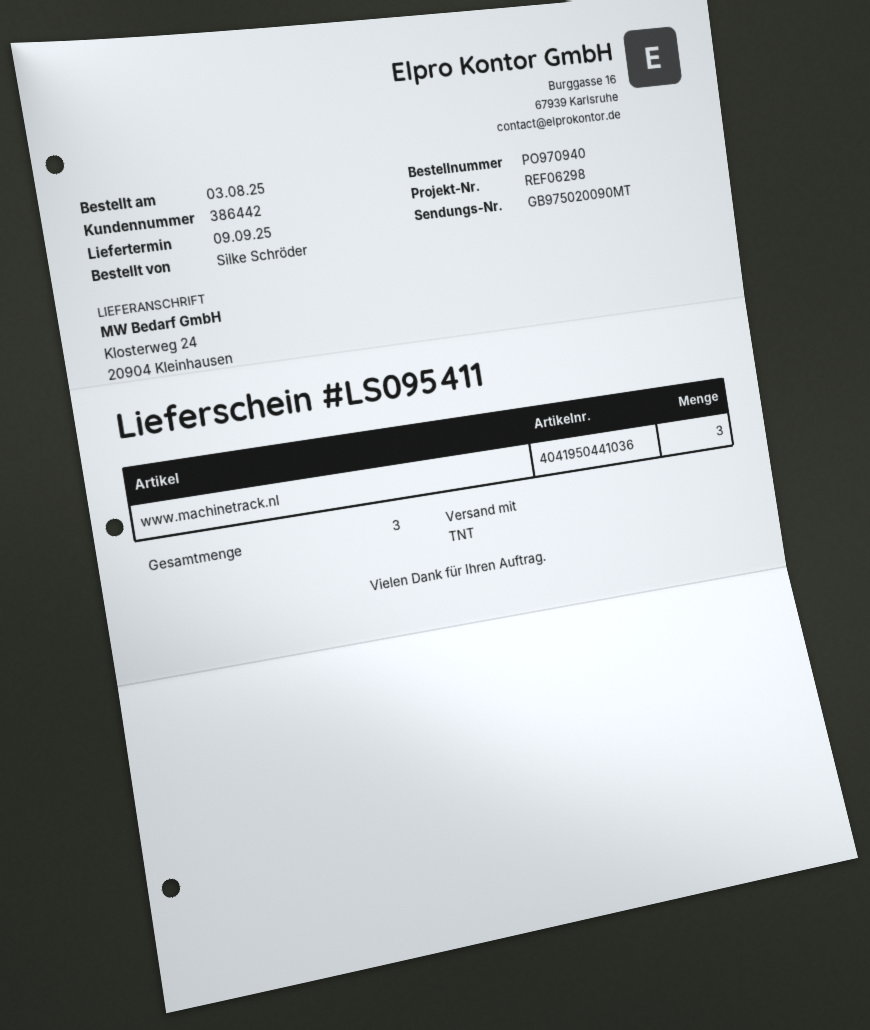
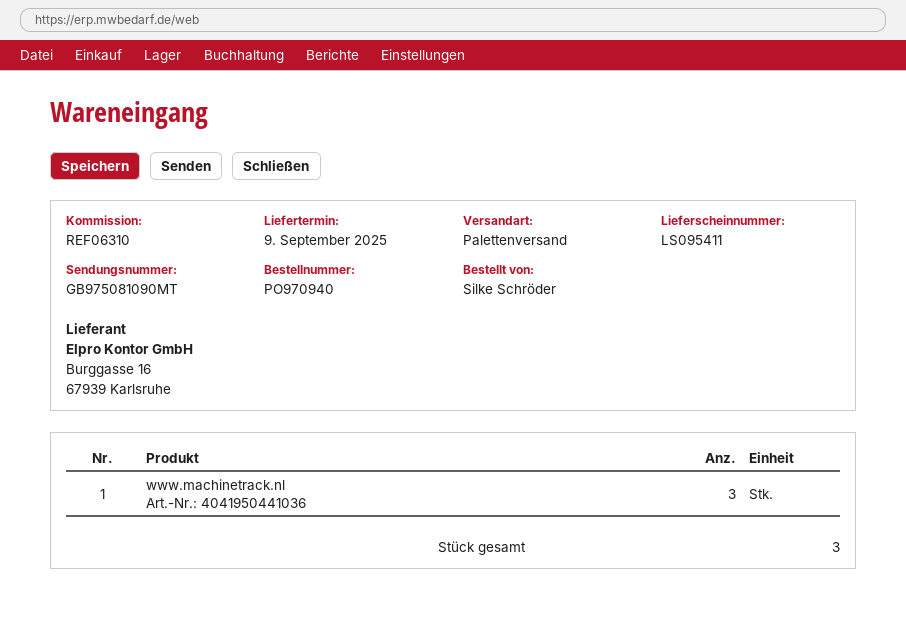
reference: REF06298 -> REF06310
shipping method: TNT -> pallet freight
tracking number: GB975020090MT -> GB975081090MT

